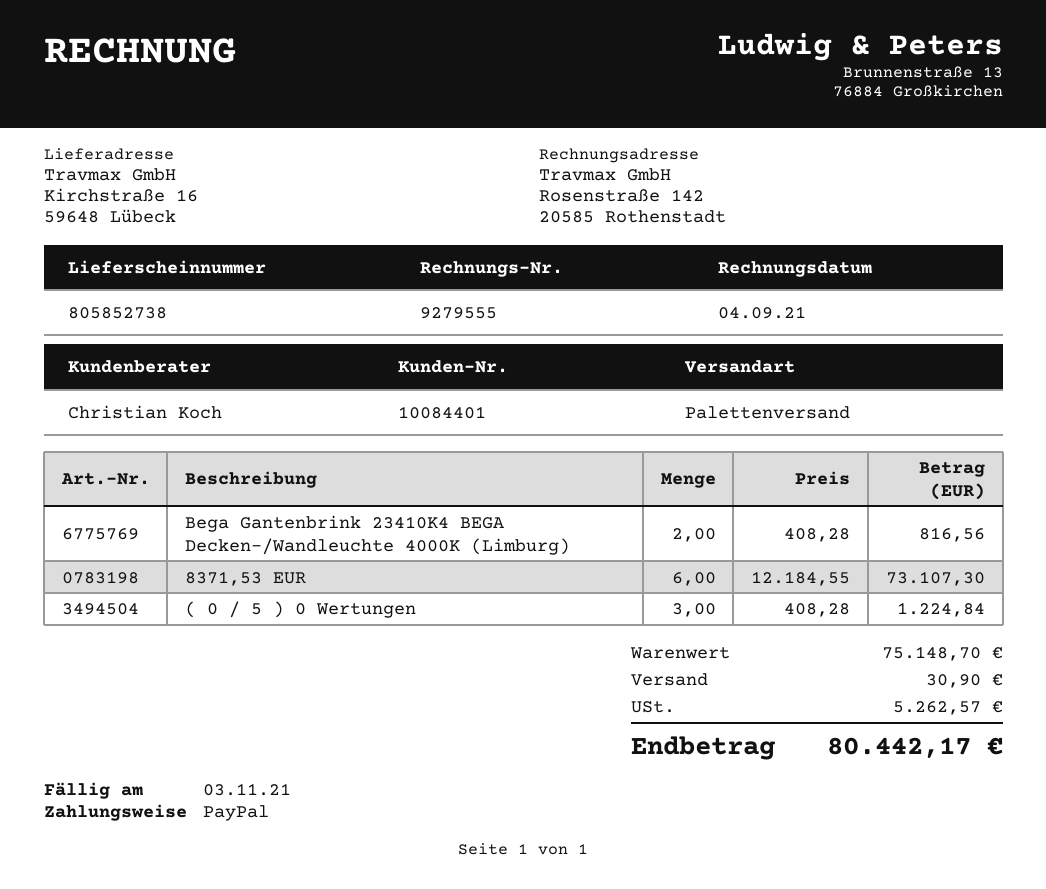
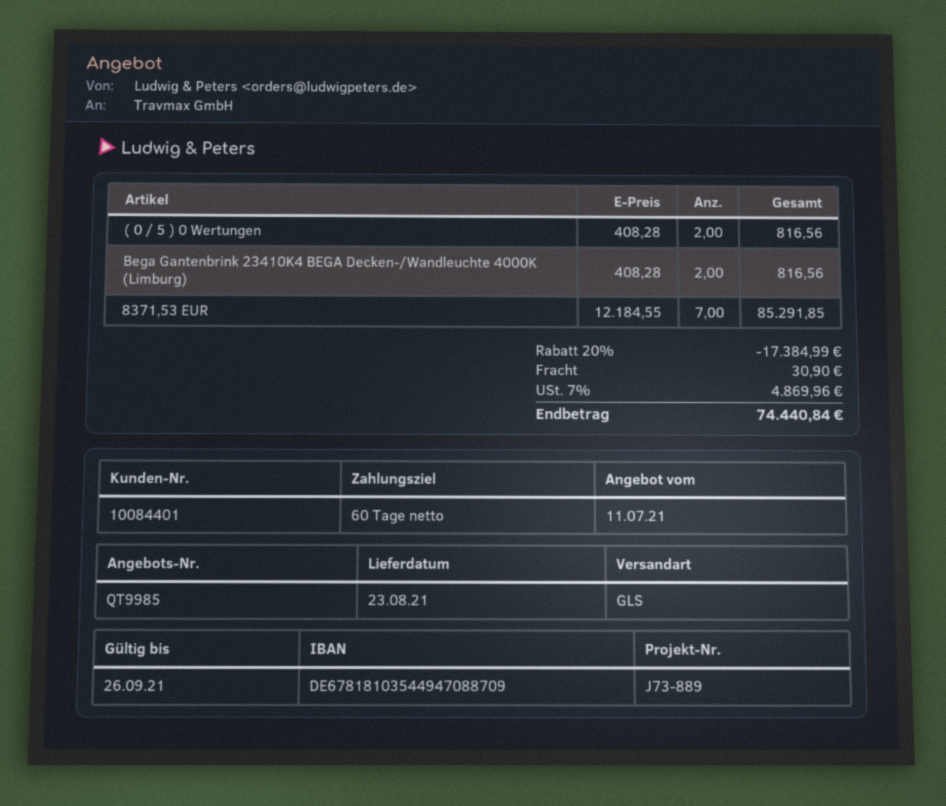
shipping method: pallet freight -> GLS
8371,53 EUR: 6 x 12184.55 = 73107.30 -> 7 x 12184.55 = 85291.85
( 0 / 5 ) 0 Wertungen: 3 x 408.28 = 1224.84 -> 2 x 408.28 = 816.56
discount: none -> 20% = 17384.99
tax: 5262.57 -> 4869.96
total: 80442.17 -> 74440.84

